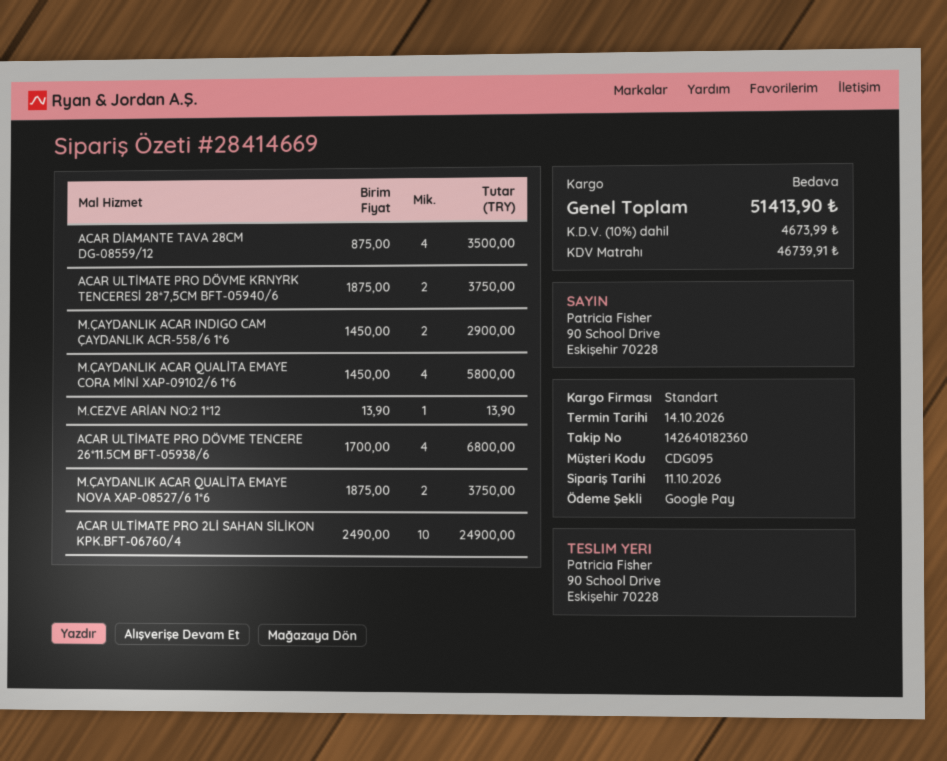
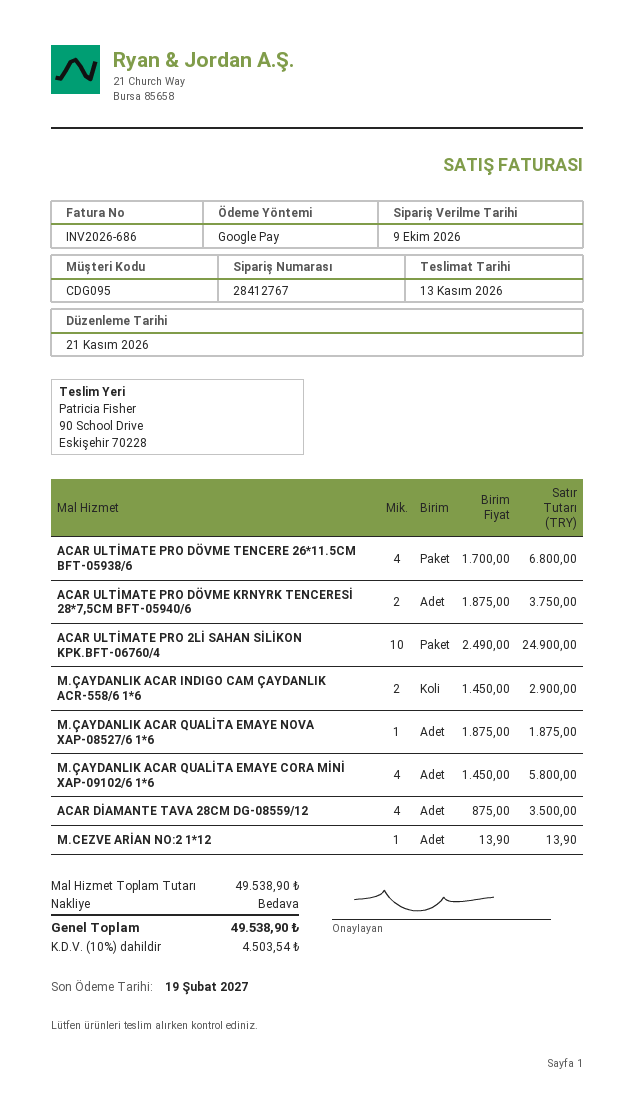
order number: 28414669 -> 28412767
order date: 2026-10-11 -> 2026-10-09
delivery date: 2026-10-14 -> 2026-11-13
M.ÇAYDANLIK ACAR QUALİTA EMAYE NOVA XAP-08527/6 1*6: 2 x 1875.00 = 3750.00 -> 1 x 1875.00 = 1875.00
tax: 10% = 4673.99 -> 10% = 4503.54
total: 51413.90 -> 49538.90

